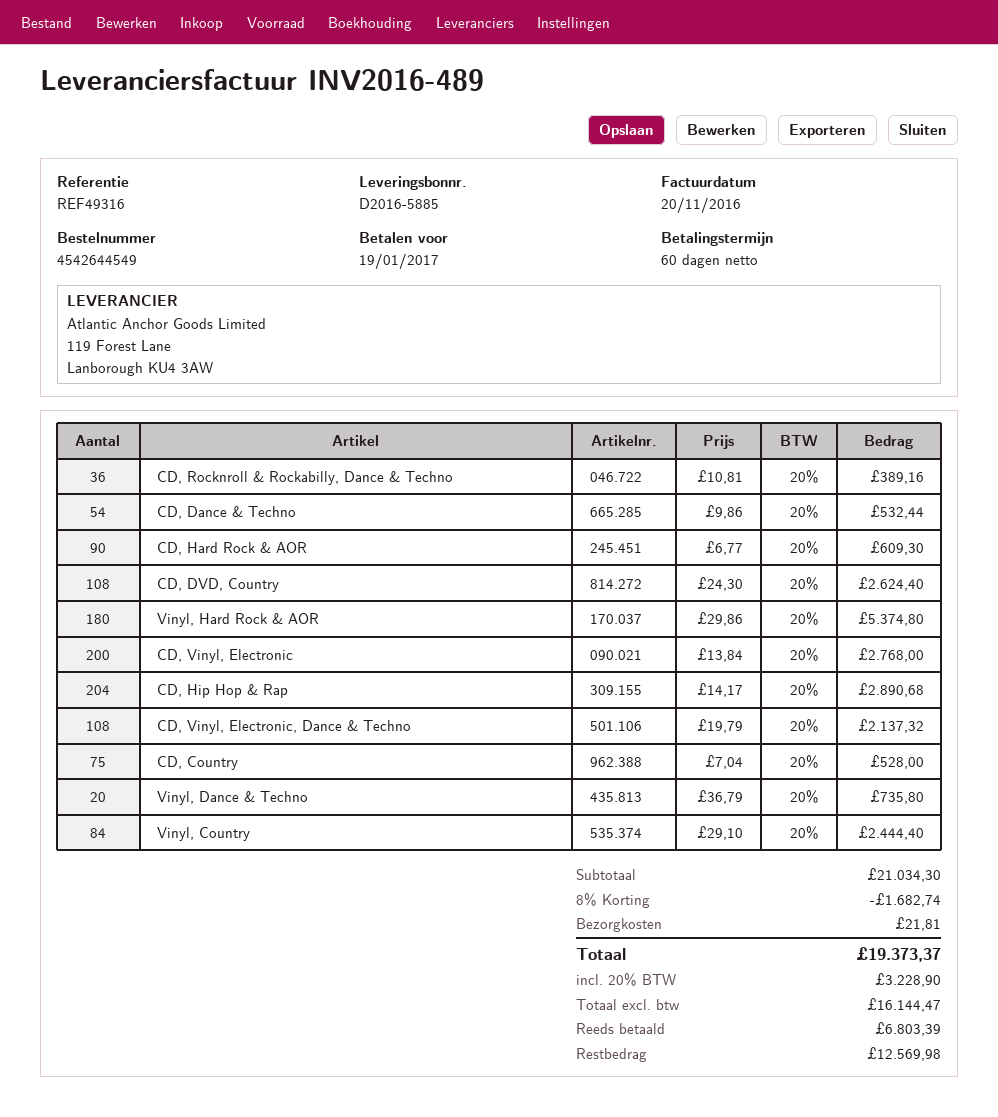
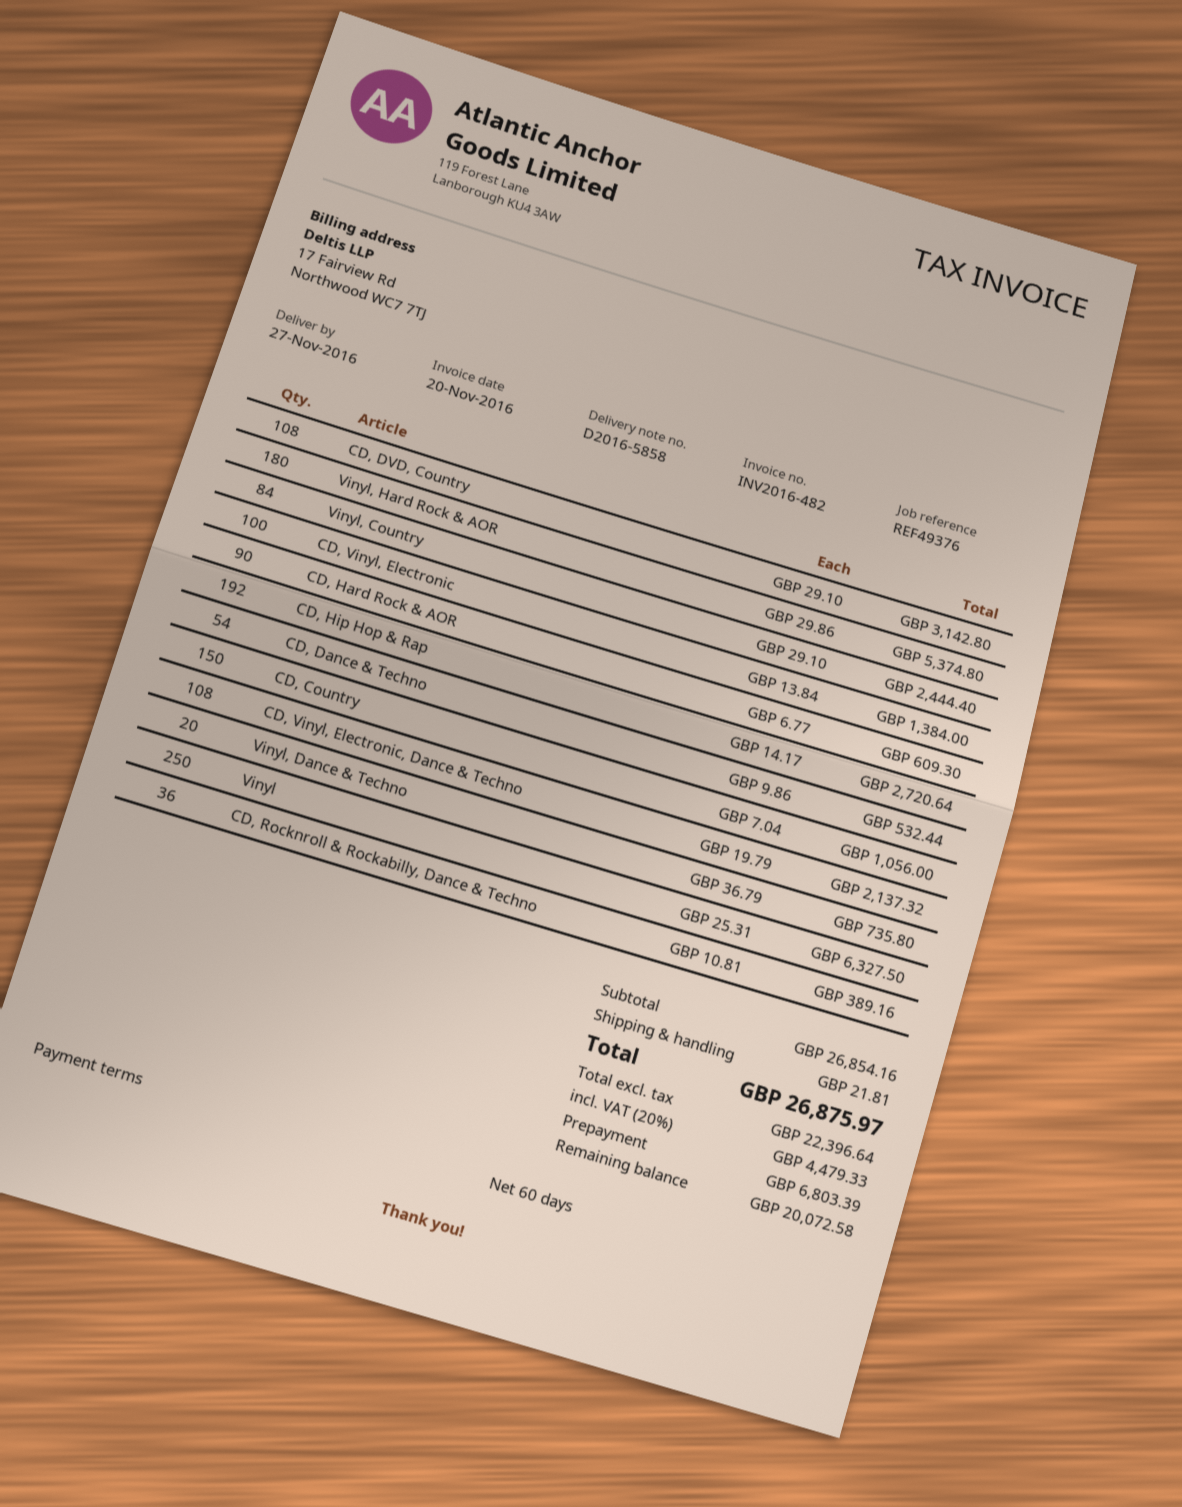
delivery note number: D2016-5885 -> D2016-5858
invoice number: INV2016-489 -> INV2016-482
reference: REF49316 -> REF49376
CD, DVD, Country: 108 x 24.30 = 2624.40 -> 108 x 29.10 = 3142.80
CD, Vinyl, Electronic: 200 x 13.84 = 2768.00 -> 100 x 13.84 = 1384.00
CD, Hip Hop & Rap: 204 x 14.17 = 2890.68 -> 192 x 14.17 = 2720.64
CD, Country: 75 x 7.04 = 528.00 -> 150 x 7.04 = 1056.00
Vinyl: none -> 250 x 25.31 = 6327.50
subtotal: 21034.30 -> 26854.16
discount: 8% = 1682.74 -> none
net: 16144.47 -> 22396.64
tax: 20% = 3228.90 -> 20% = 4479.33
total: 19373.37 -> 26875.97
balance: 12569.98 -> 20072.58

